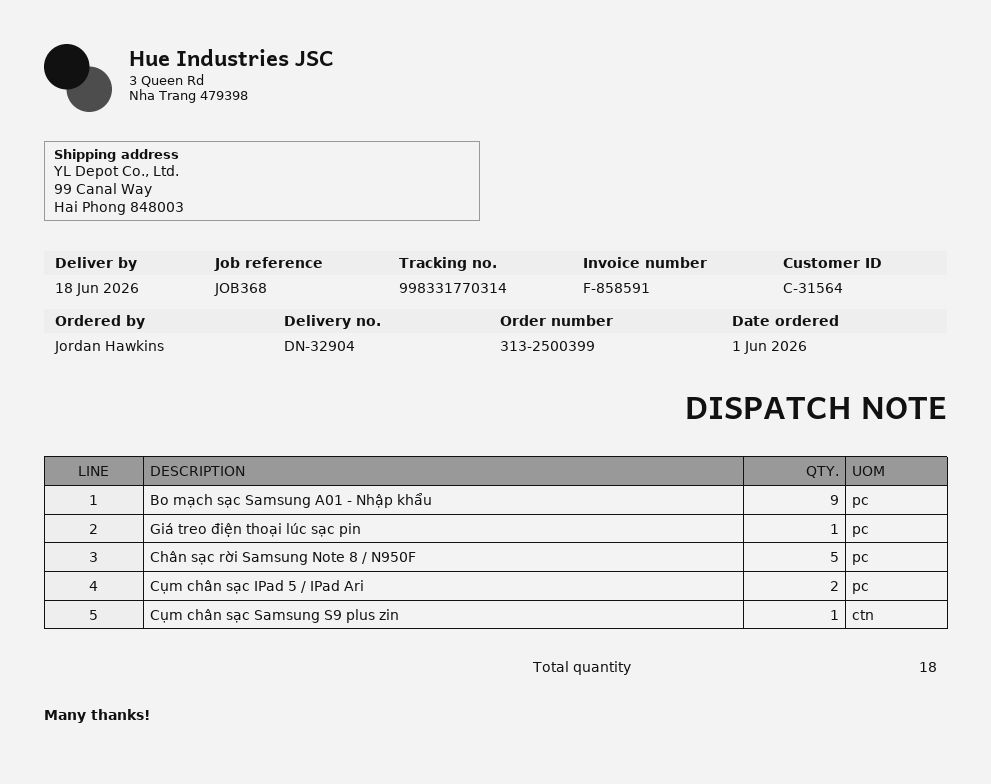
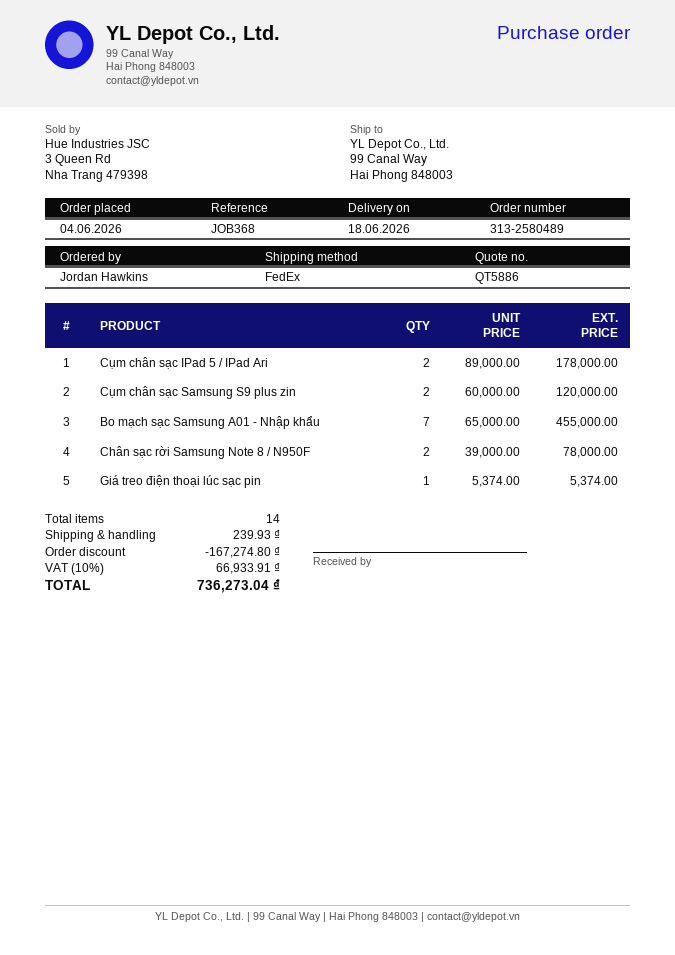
order number: 313-2500399 -> 313-2580489
order date: 2026-06-01 -> 2026-06-04
Bo mạch sạc Samsung A01 - Nhập khẩu: 9 -> 7
Chân sạc rời Samsung Note 8 / N950F: 5 -> 2
Cụm chân sạc Samsung S9 plus zin: 1 -> 2
total quantity: 18 -> 14

